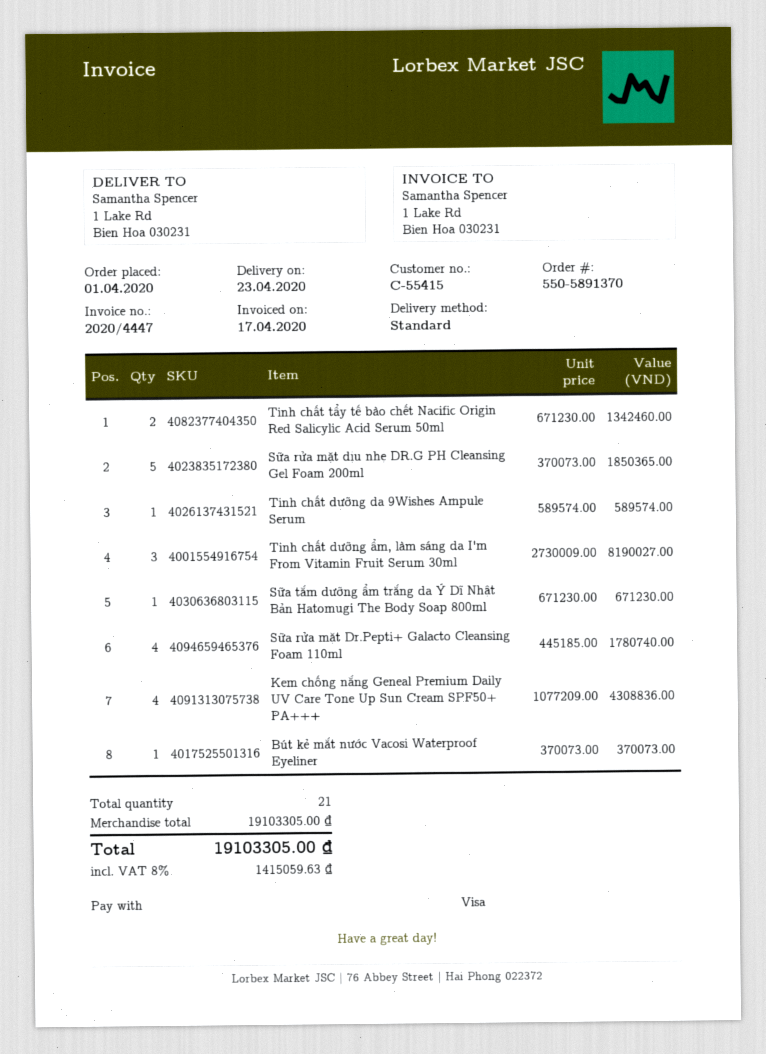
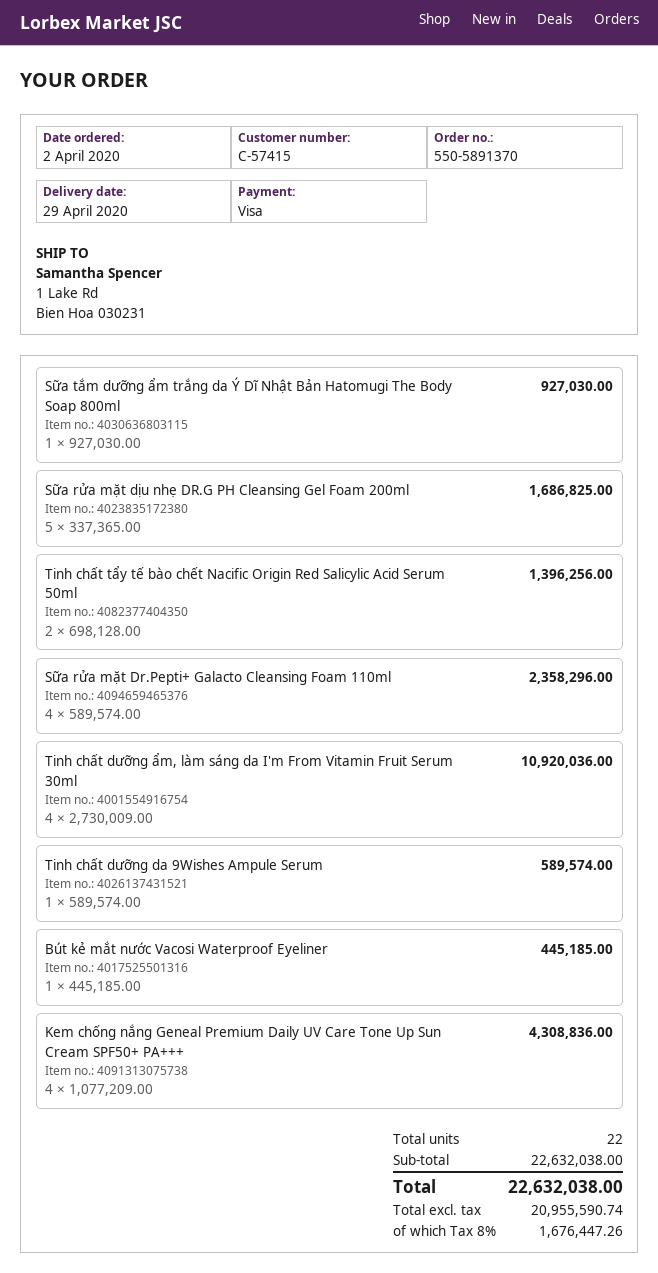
order date: 2020-04-01 -> 2020-04-02
delivery date: 2020-04-23 -> 2020-04-29
customer number: C-55415 -> C-57415
Tinh chất tẩy tế bào chết Nacific Origin Red Salicylic Acid Serum 50ml: 2 x 671230.00 = 1342460.00 -> 2 x 698128.00 = 1396256.00
Sữa rửa mặt dịu nhẹ DR.G PH Cleansing Gel Foam 200ml: 5 x 370073.00 = 1850365.00 -> 5 x 337365.00 = 1686825.00
Tinh chất dưỡng ẩm, làm sáng da I'm From Vitamin Fruit Serum 30ml: 3 x 2730009.00 = 8190027.00 -> 4 x 2730009.00 = 10920036.00
Sữa tắm dưỡng ẩm trắng da Ý Dĩ Nhật Bản Hatomugi The Body Soap 800ml: 1 x 671230.00 = 671230.00 -> 1 x 927030.00 = 927030.00
Sữa rửa mặt Dr.Pepti+ Galacto Cleansing Foam 110ml: 4 x 445185.00 = 1780740.00 -> 4 x 589574.00 = 2358296.00
Bút kẻ mắt nước Vacosi Waterproof Eyeliner: 1 x 370073.00 = 370073.00 -> 1 x 445185.00 = 445185.00
total quantity: 21 -> 22
subtotal: 19103305.00 -> 22632038.00
tax: 8% = 1415059.63 -> 8% = 1676447.26
total: 19103305.00 -> 22632038.00

